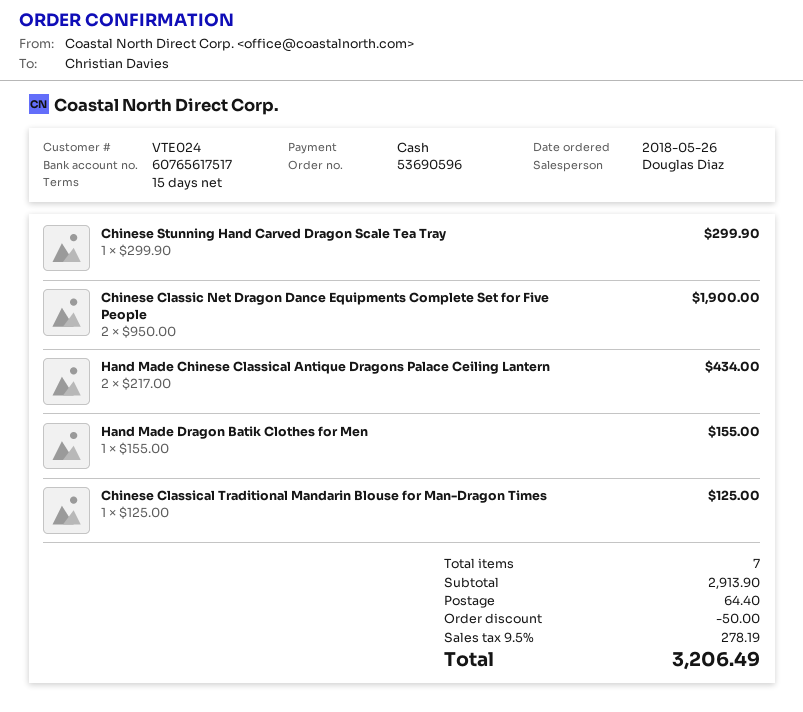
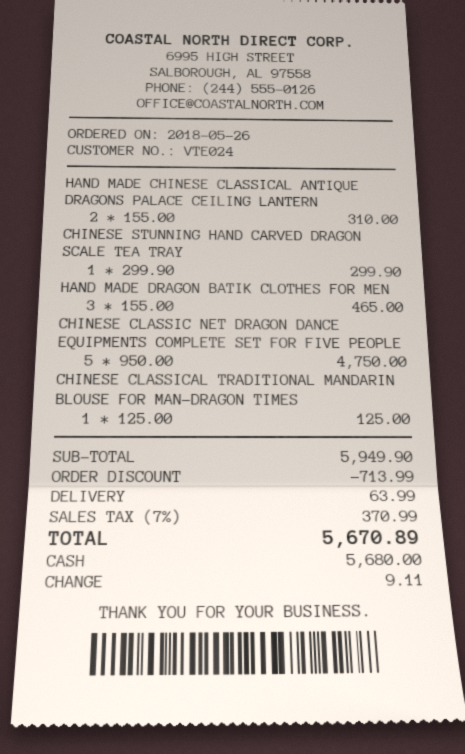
Chinese Classic Net Dragon Dance Equipments Complete Set for Five People: 2 x 950.00 = 1900.00 -> 5 x 950.00 = 4750.00
Hand Made Chinese Classical Antique Dragons Palace Ceiling Lantern: 2 x 217.00 = 434.00 -> 2 x 155.00 = 310.00
Hand Made Dragon Batik Clothes for Men: 1 x 155.00 = 155.00 -> 3 x 155.00 = 465.00
subtotal: 2913.90 -> 5949.90
discount: 50.00 -> 713.99
shipping: 64.40 -> 63.99
tax: 9.5% = 278.19 -> 7% = 370.99
total: 3206.49 -> 5670.89

